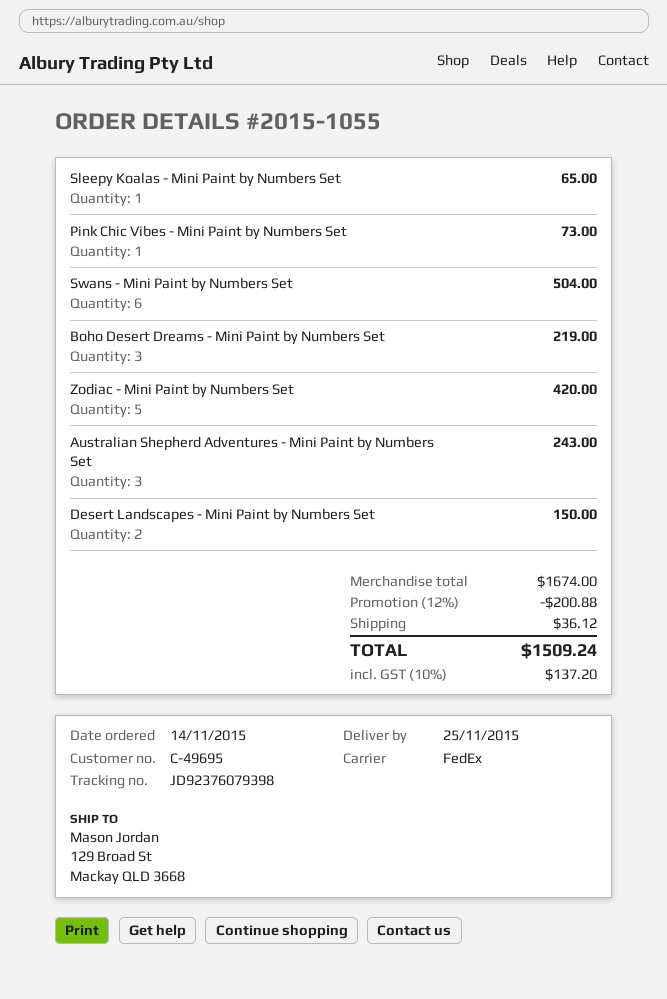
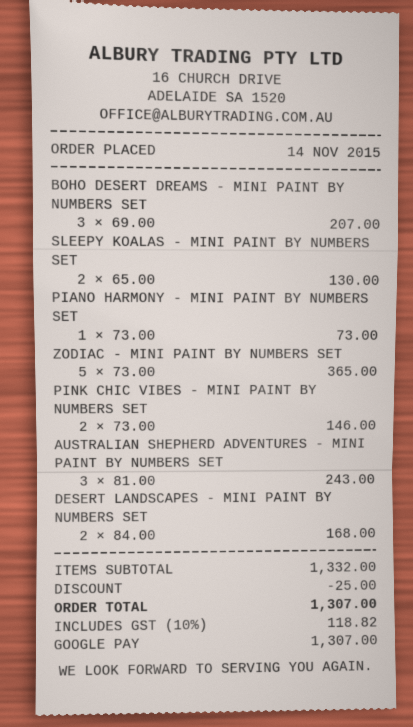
Sleepy Koalas - Mini Paint by Numbers Set: 1 for 65.00 -> 2 for 130.00
Pink Chic Vibes - Mini Paint by Numbers Set: 1 for 73.00 -> 2 for 146.00
Swans - Mini Paint by Numbers Set: 6 for 504.00 -> none
Boho Desert Dreams - Mini Paint by Numbers Set: 3 for 219.00 -> 3 for 207.00
Zodiac - Mini Paint by Numbers Set: 5 for 420.00 -> 5 for 365.00
Desert Landscapes - Mini Paint by Numbers Set: 2 for 150.00 -> 2 for 168.00
PIANO HARMONY - MINI PAINT BY NUMBERS SET: none -> 1 for 73.00
subtotal: 1674.00 -> 1332.00
discount: 200.88 -> 25.00
shipping: 36.12 -> none
tax: 10% = 137.20 -> 10% = 118.82
total: 1509.24 -> 1307.00

